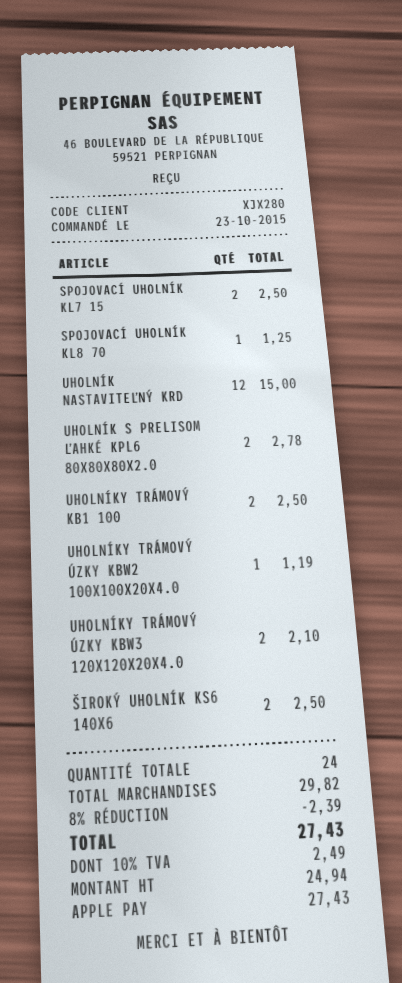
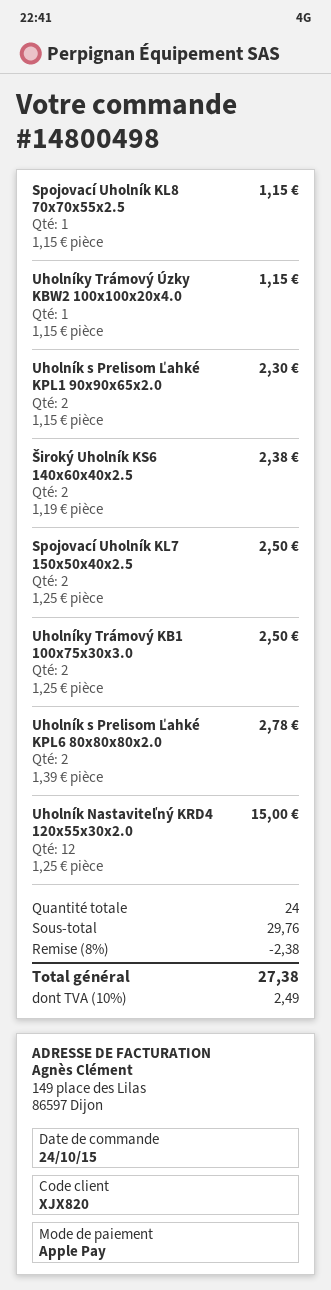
order date: 2015-10-23 -> 2015-10-24
customer number: XJX280 -> XJX820
SPOJOVACÍ UHOLNÍK KL8 70: 1 for 1.25 -> 1 for 1.15
UHOLNÍKY TRÁMOVÝ ÚZKY KBW2 100X100X20X4.0: 1 for 1.19 -> 1 for 1.15
UHOLNÍKY TRÁMOVÝ ÚZKY KBW3 120X120X20X4.0: 2 for 2.10 -> none
ŠIROKÝ UHOLNÍK KS6 140X6: 2 for 2.50 -> 2 for 2.38
Uholník s Prelisom Ľahké KPL1 90x90x65x2.0: none -> 2 for 2.30
subtotal: 29.82 -> 29.76
discount: 8% = 2.39 -> 8% = 2.38
total: 27.43 -> 27.38

